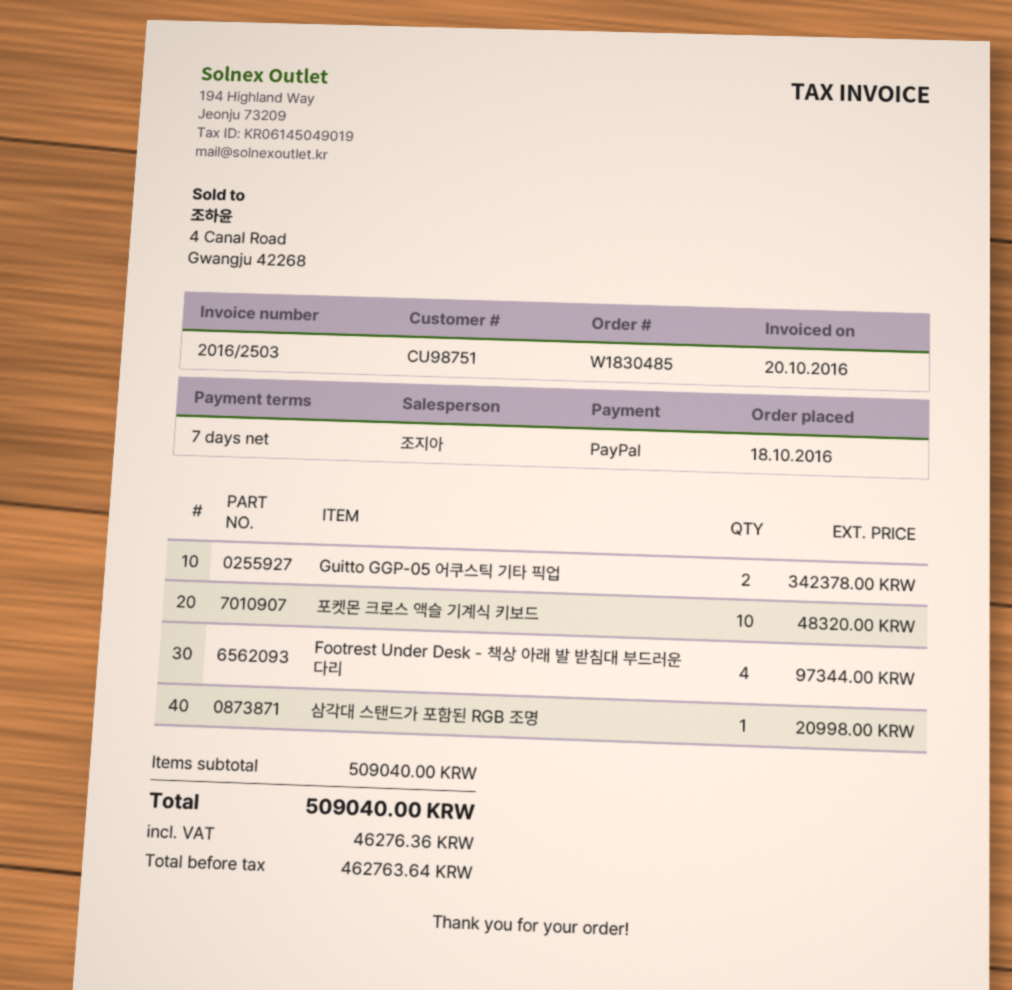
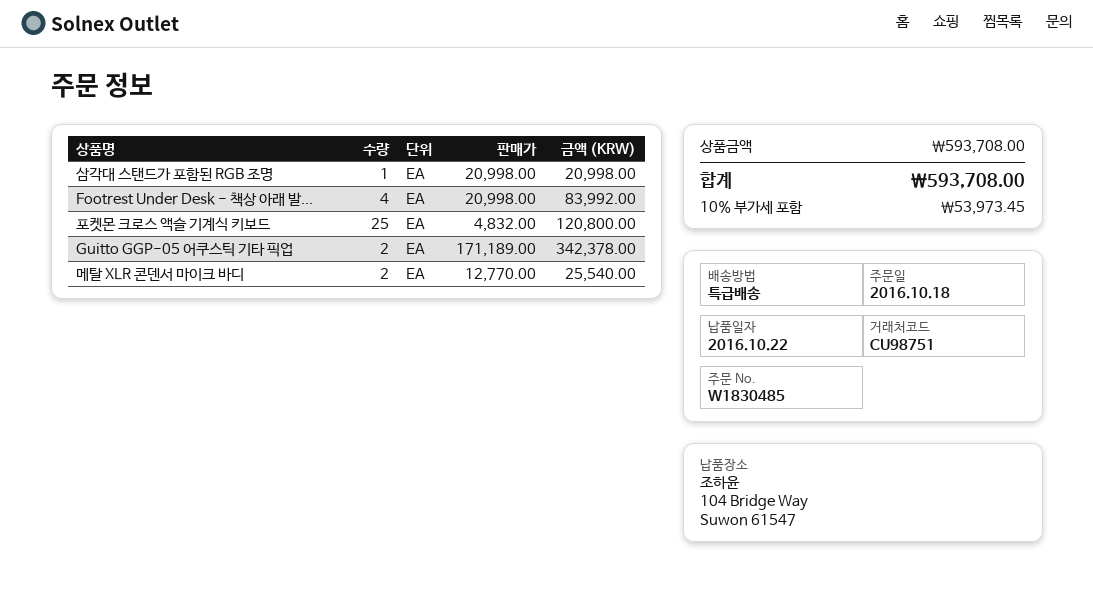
포켓몬 크로스 액슬 기계식 키보드: 10 for 48320.00 -> 25 for 120800.00
Footrest Under Desk - 책상 아래 발 받침대 부드러운 다리: 4 for 97344.00 -> 4 for 83992.00
메탈 XLR 콘덴서 마이크 바디: none -> 2 for 25540.00
subtotal: 509040.00 -> 593708.00
tax: 46276.36 -> 53973.45
total: 509040.00 -> 593708.00

